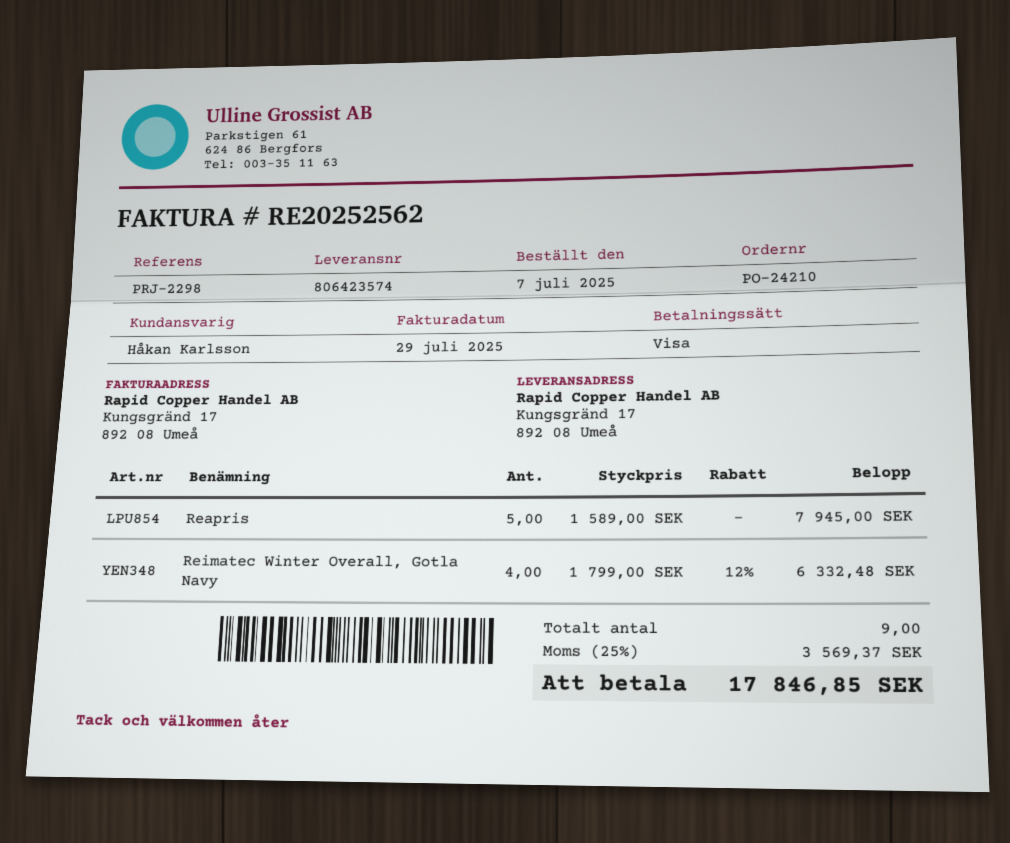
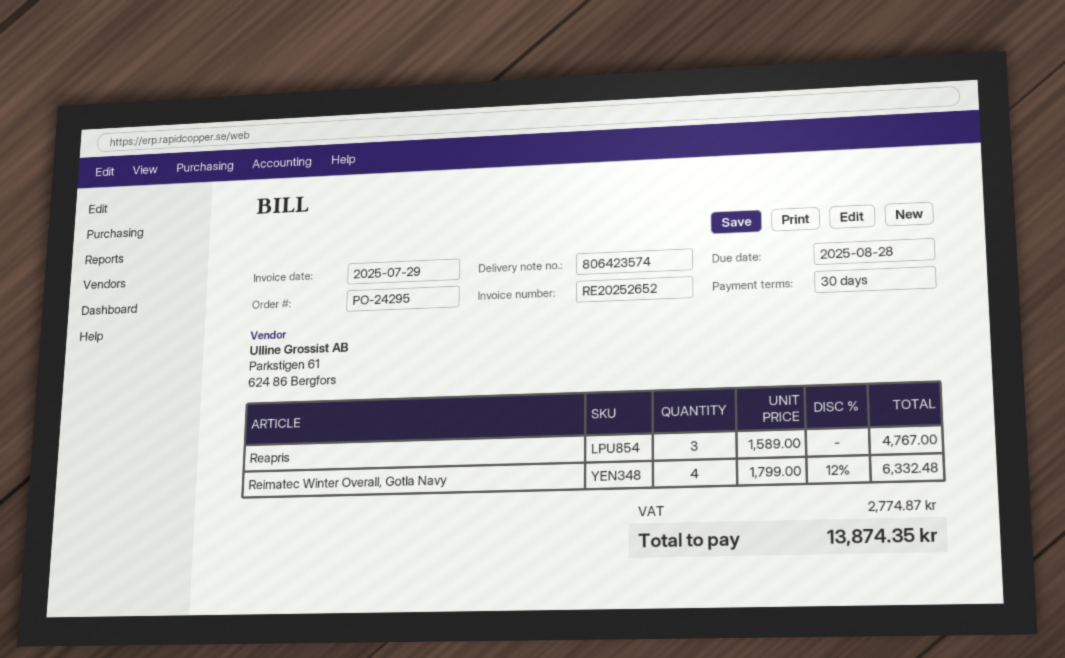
order number: PO-24210 -> PO-24295
invoice number: RE20252562 -> RE20252652
Reapris: 5 x 1589.00 = 7945.00 -> 3 x 1589.00 = 4767.00
tax: 3569.37 -> 2774.87
total: 17846.85 -> 13874.35

